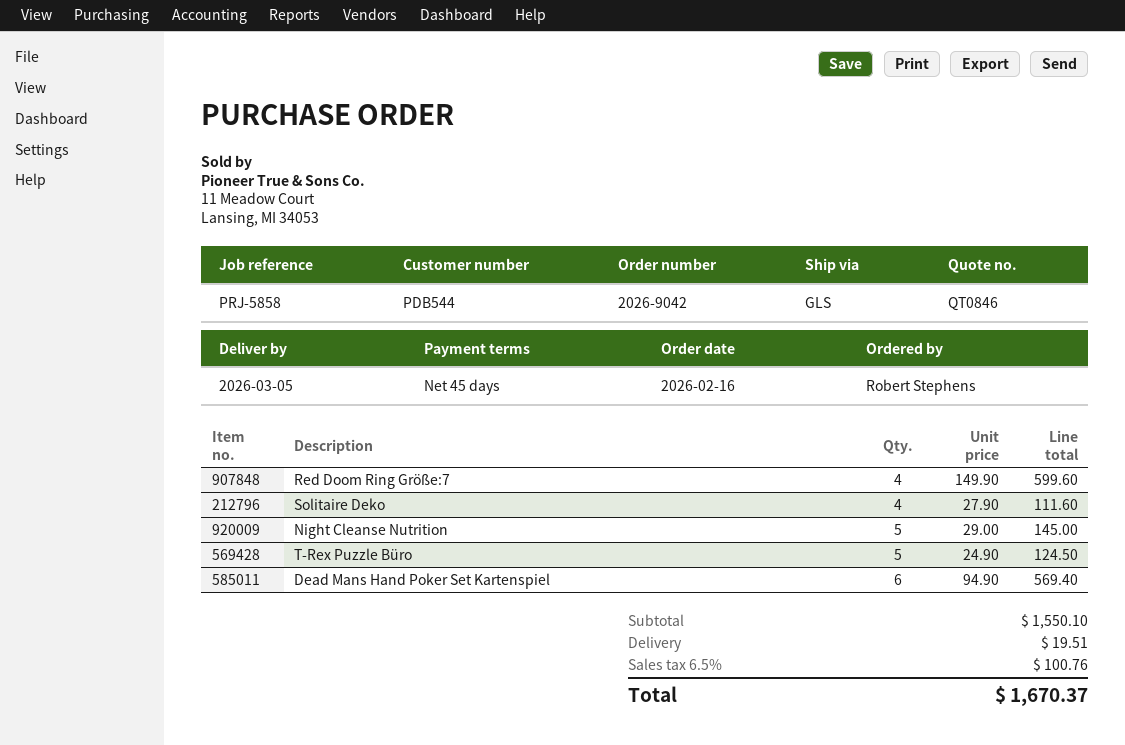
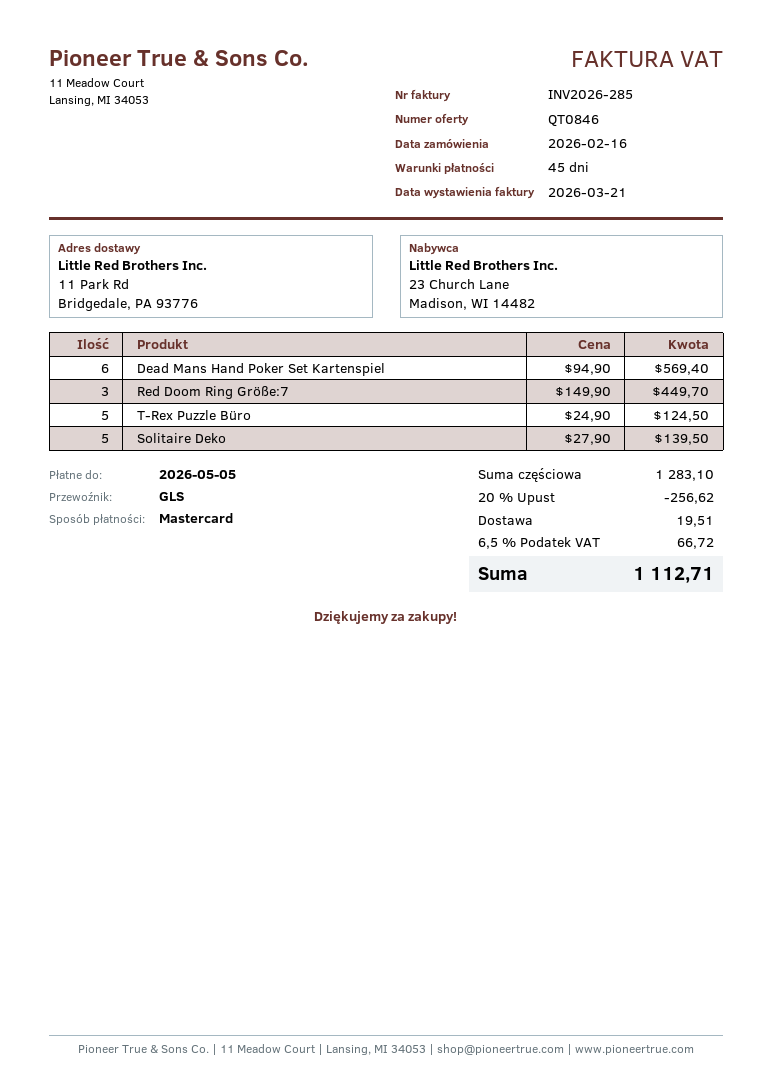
Red Doom Ring Größe:7: 4 x 149.90 = 599.60 -> 3 x 149.90 = 449.70
Solitaire Deko: 4 x 27.90 = 111.60 -> 5 x 27.90 = 139.50
Night Cleanse Nutrition: 5 x 29.00 = 145.00 -> none
subtotal: 1550.10 -> 1283.10
discount: none -> 20% = 256.62
tax: 6.5% = 100.76 -> 6.5% = 66.72
total: 1670.37 -> 1112.71

